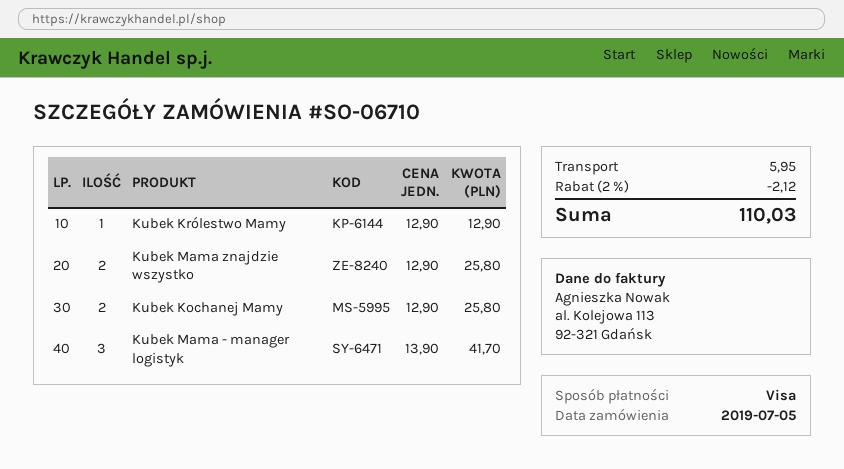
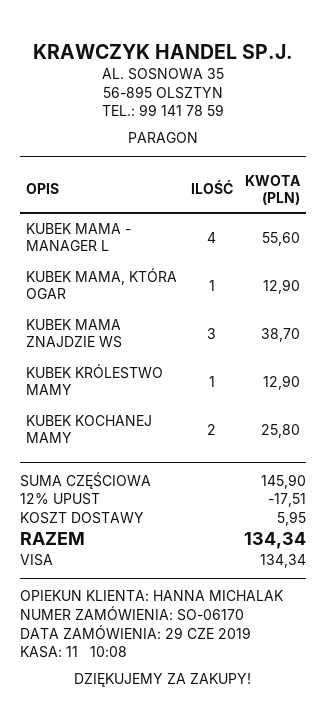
order number: SO-06710 -> SO-06170
order date: 2019-07-05 -> 2019-06-29
Kubek Mama znajdzie wszystko: 2 for 25.80 -> 3 for 38.70
Kubek Mama - manager logistyk: 3 for 41.70 -> 4 for 55.60
KUBEK MAMA, KTÓRA OGAR: none -> 1 for 12.90
discount: 2% = 2.12 -> 12% = 17.51
total: 110.03 -> 134.34

